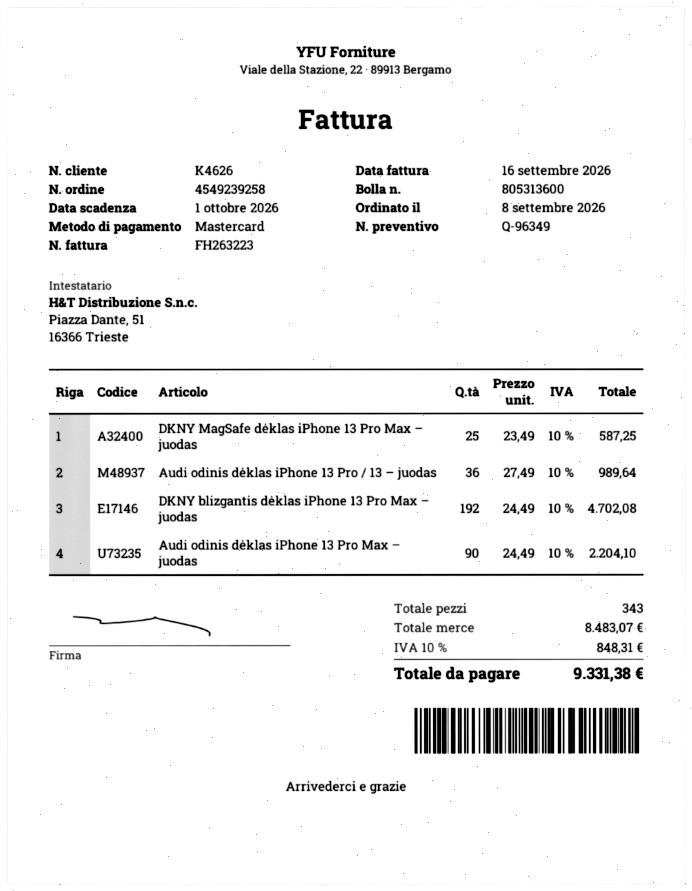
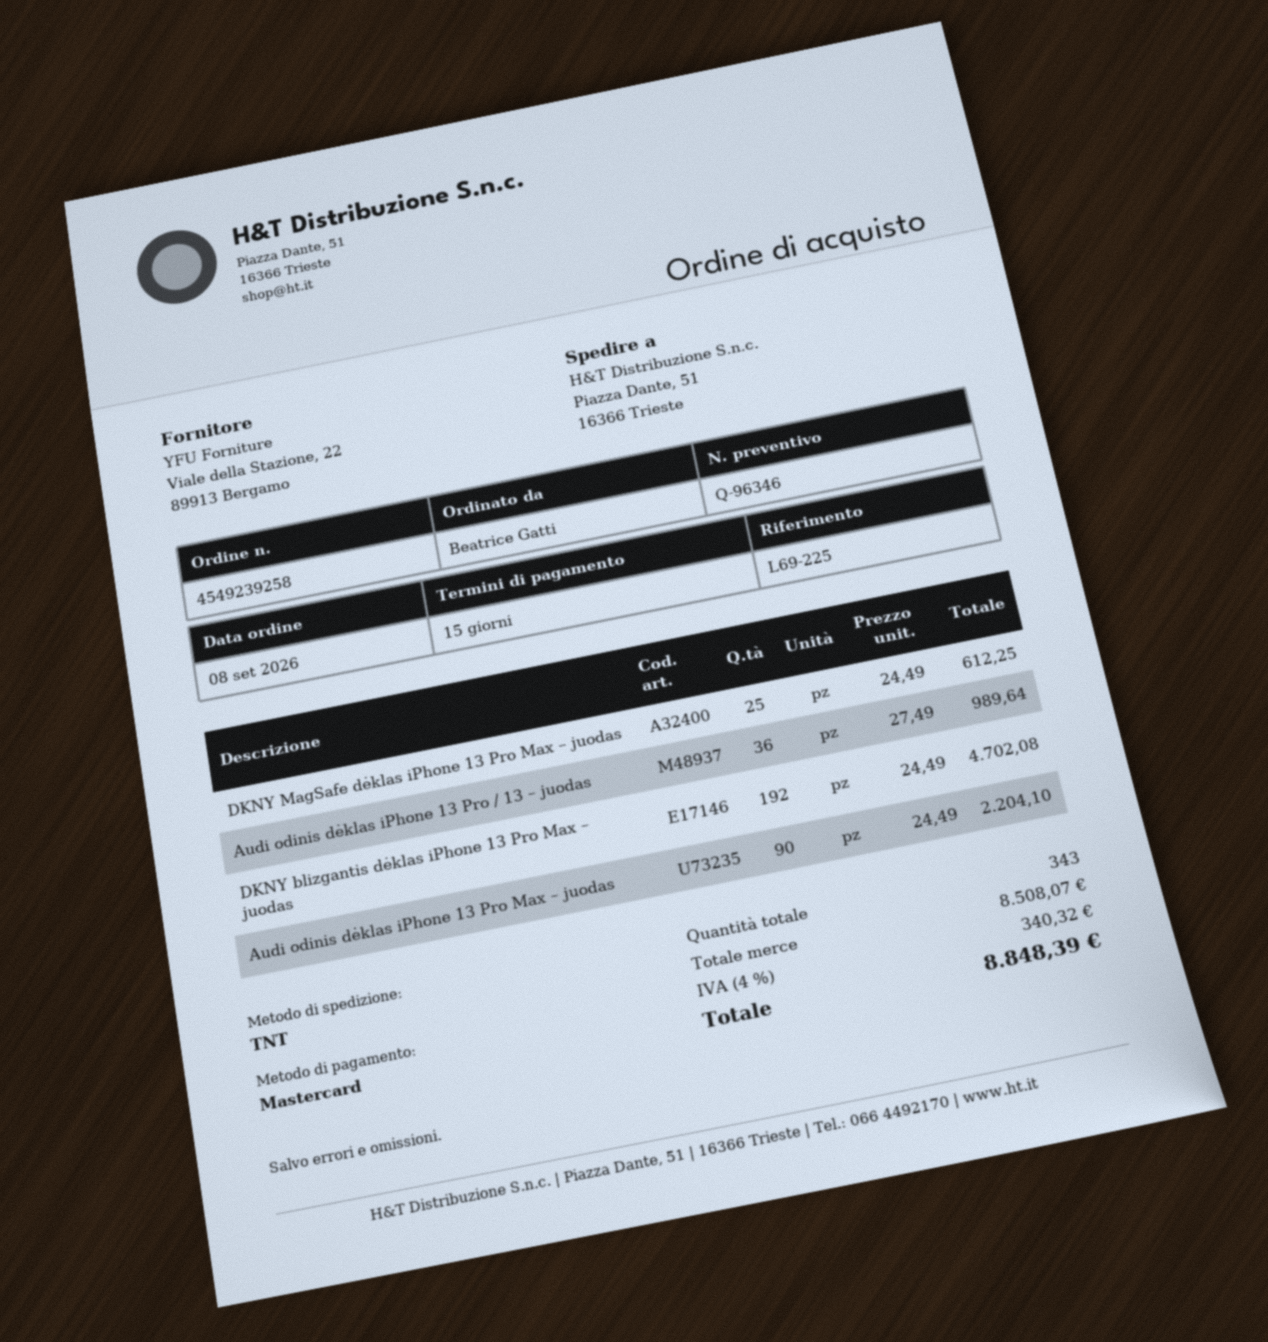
quote number: Q-96349 -> Q-96346
DKNY MagSafe dėklas iPhone 13 Pro Max – juodas: 25 x 23.49 = 587.25 -> 25 x 24.49 = 612.25
subtotal: 8483.07 -> 8508.07
tax: 10% = 848.31 -> 4% = 340.32
total: 9331.38 -> 8848.39

